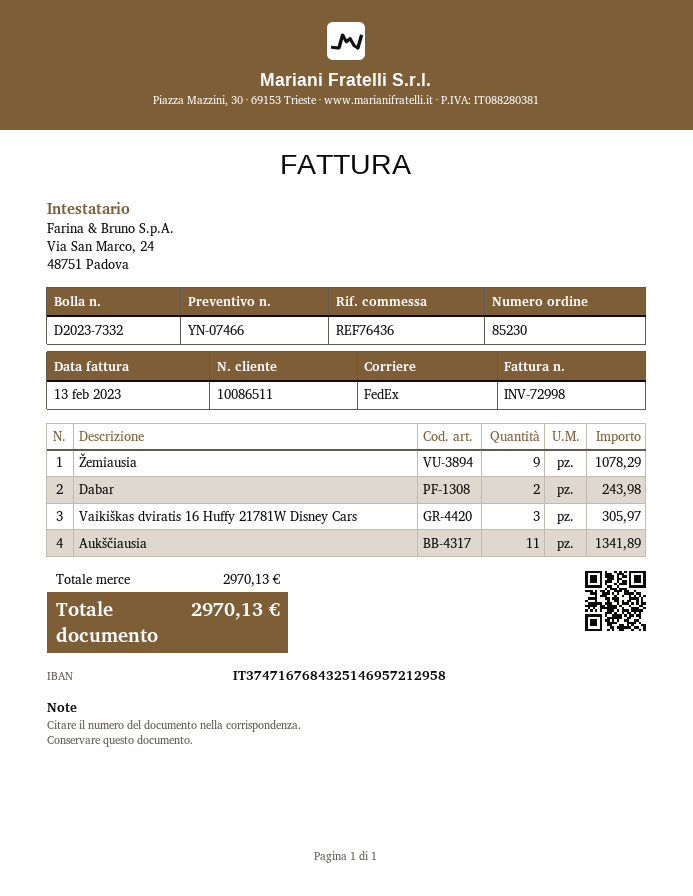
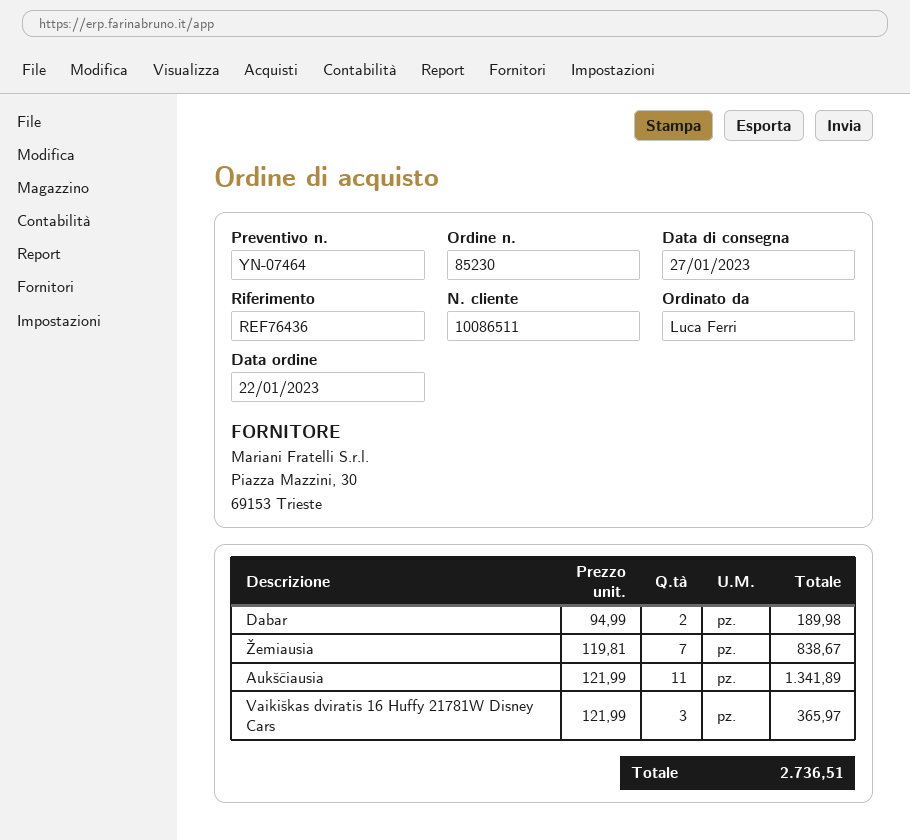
quote number: YN-07466 -> YN-07464
Žemiausia: 9 for 1078.29 -> 7 for 838.67
Dabar: 2 for 243.98 -> 2 for 189.98
Vaikiškas dviratis 16 Huffy 21781W Disney Cars: 3 for 305.97 -> 3 for 365.97
total: 2970.13 -> 2736.51

